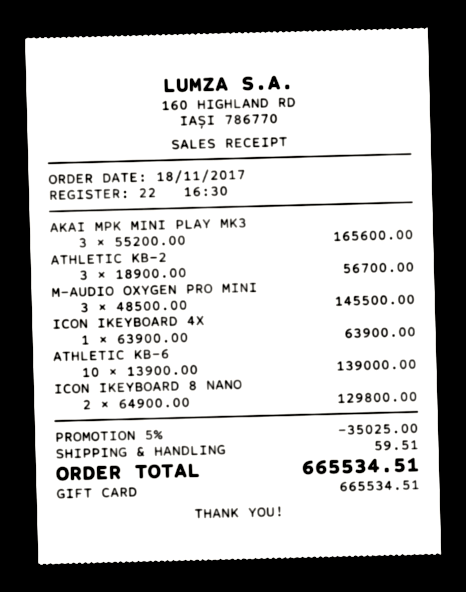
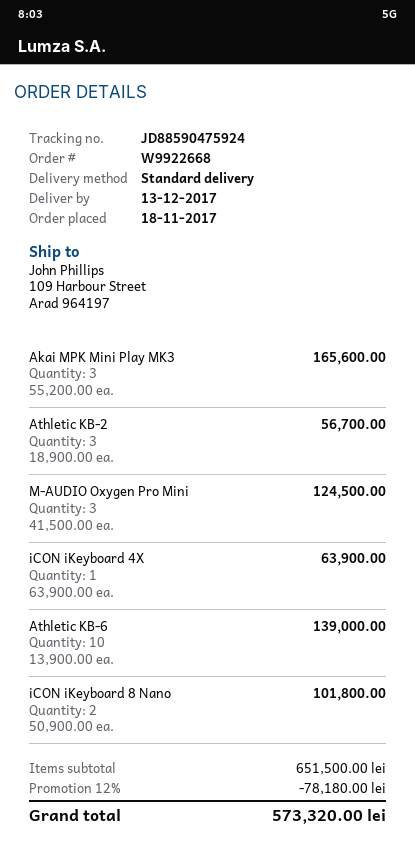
M-AUDIO OXYGEN PRO MINI: 3 x 48500.00 = 145500.00 -> 3 x 41500.00 = 124500.00
ICON IKEYBOARD 8 NANO: 2 x 64900.00 = 129800.00 -> 2 x 50900.00 = 101800.00
discount: 5% = 35025.00 -> 12% = 78180.00
shipping: 59.51 -> none
total: 665534.51 -> 573320.00

